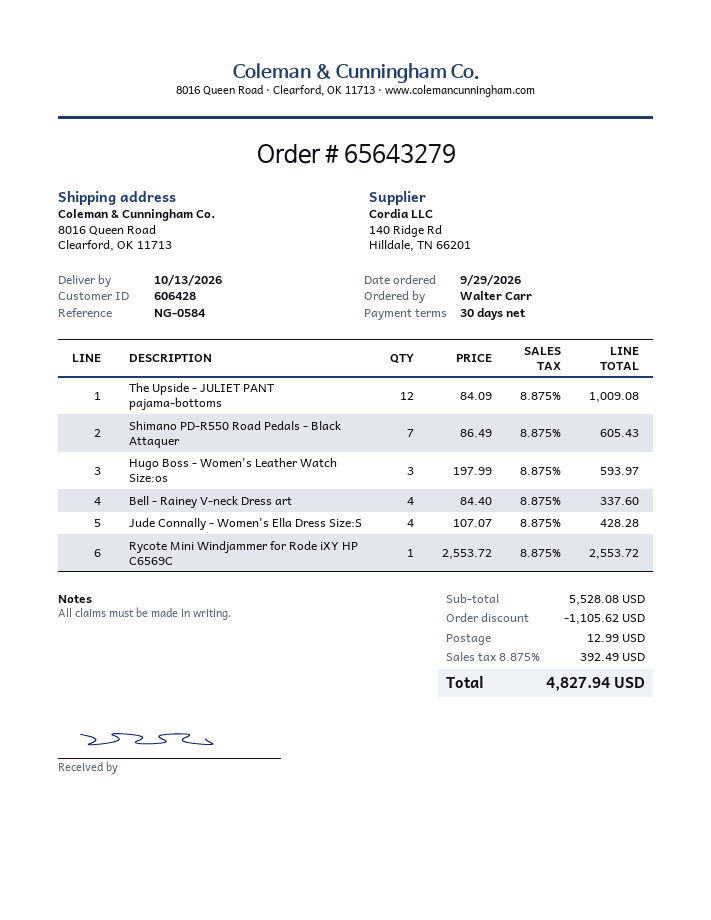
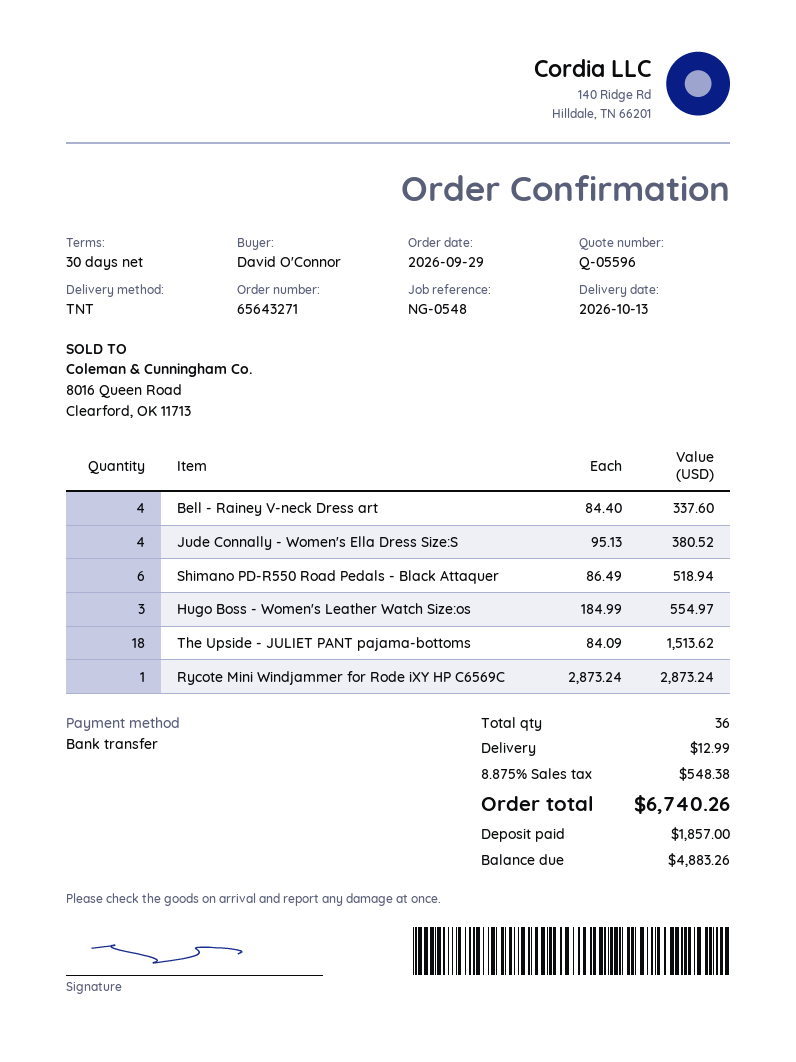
order number: 65643279 -> 65643271
reference: NG-0584 -> NG-0548
ordered by: Walter Carr -> David O'Connor
The Upside - JULIET PANT pajama-bottoms: 12 x 84.09 = 1009.08 -> 18 x 84.09 = 1513.62
Shimano PD-R550 Road Pedals - Black Attaquer: 7 x 86.49 = 605.43 -> 6 x 86.49 = 518.94
Hugo Boss - Women's Leather Watch Size:os: 3 x 197.99 = 593.97 -> 3 x 184.99 = 554.97
Jude Connally - Women's Ella Dress Size:S: 4 x 107.07 = 428.28 -> 4 x 95.13 = 380.52
Rycote Mini Windjammer for Rode iXY HP C6569C: 1 x 2553.72 = 2553.72 -> 1 x 2873.24 = 2873.24
discount: 1105.62 -> none
tax: 8.875% = 392.49 -> 8.875% = 548.38
total: 4827.94 -> 6740.26

